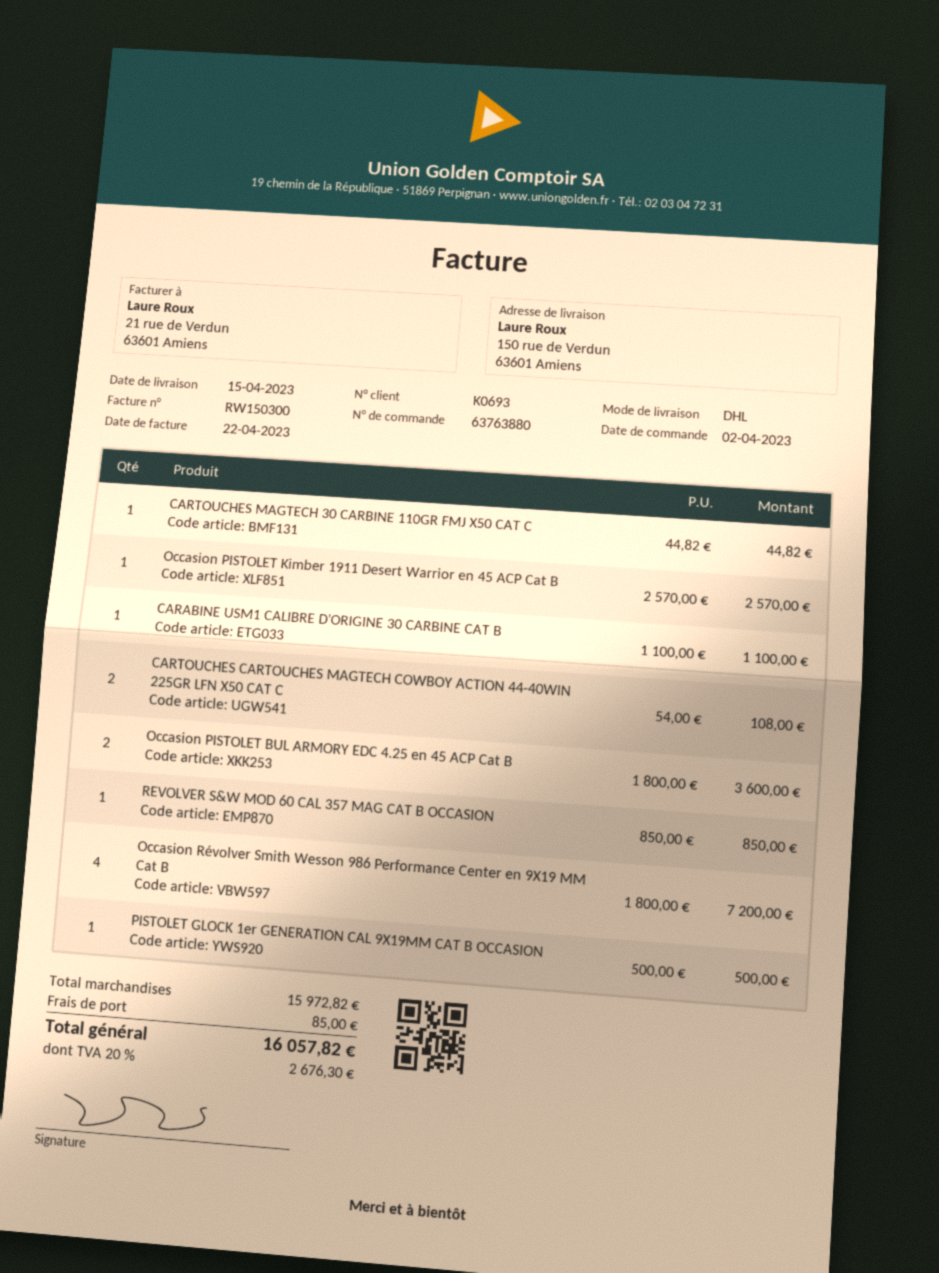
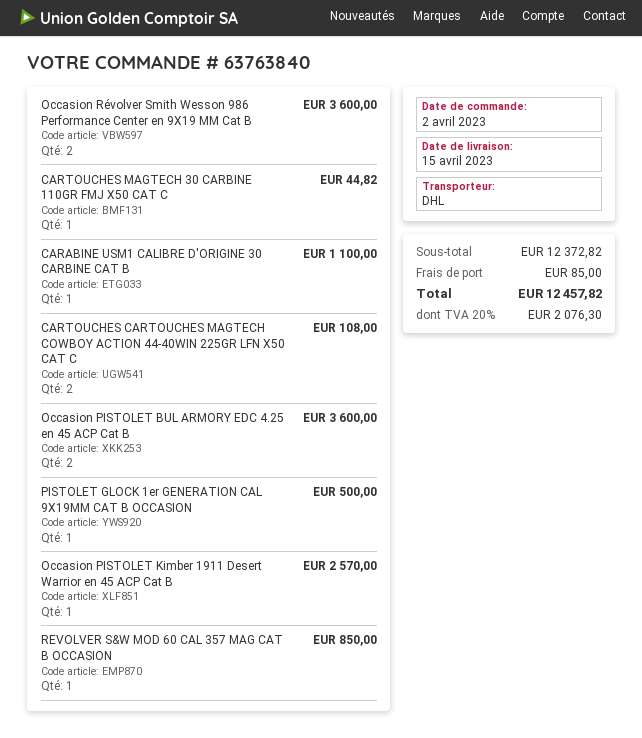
order number: 63763880 -> 63763840
Occasion Révolver Smith Wesson 986 Performance Center en 9X19 MM Cat B: 4 for 7200.00 -> 2 for 3600.00
subtotal: 15972.82 -> 12372.82
tax: 20% = 2676.30 -> 20% = 2076.30
total: 16057.82 -> 12457.82

